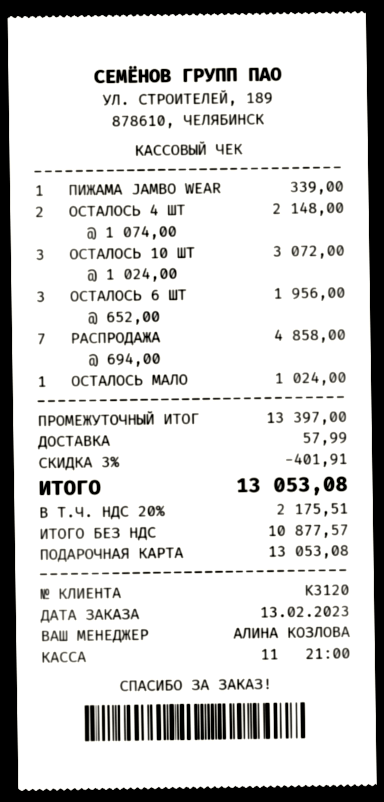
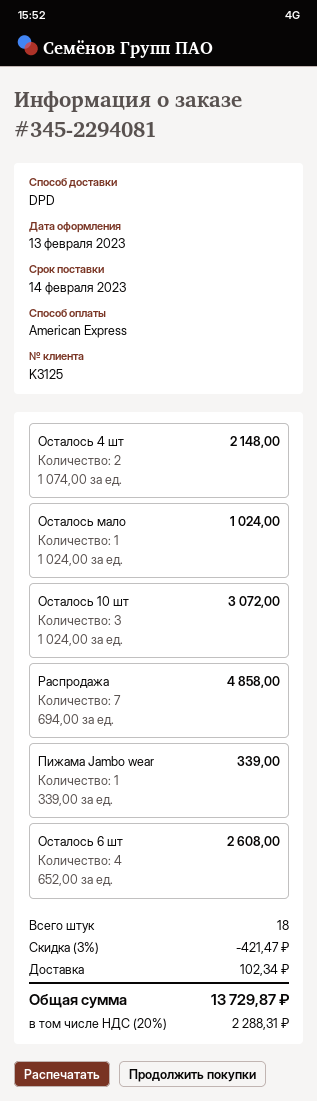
customer number: K3120 -> K3125
payment method: gift card -> American Express
ОСТАЛОСЬ 6 ШТ: 3 x 652.00 = 1956.00 -> 4 x 652.00 = 2608.00
discount: 3% = 401.91 -> 3% = 421.47
shipping: 57.99 -> 102.34
tax: 20% = 2175.51 -> 20% = 2288.31
total: 13053.08 -> 13729.87

